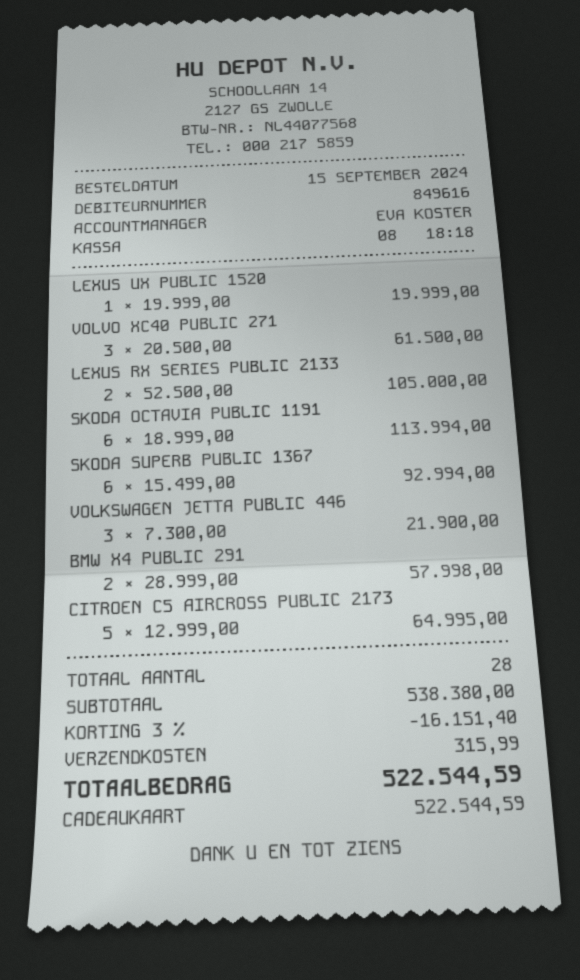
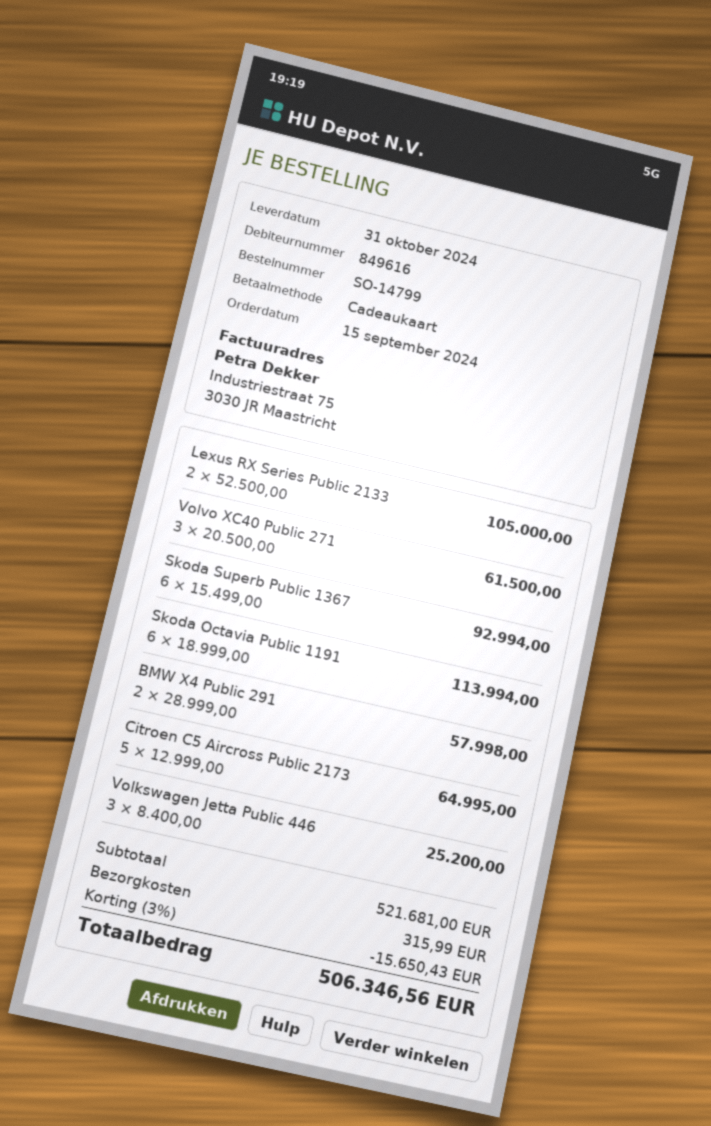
LEXUS UX PUBLIC 1520: 1 x 19999.00 = 19999.00 -> none
VOLKSWAGEN JETTA PUBLIC 446: 3 x 7300.00 = 21900.00 -> 3 x 8400.00 = 25200.00
subtotal: 538380.00 -> 521681.00
discount: 3% = 16151.40 -> 3% = 15650.43
total: 522544.59 -> 506346.56

